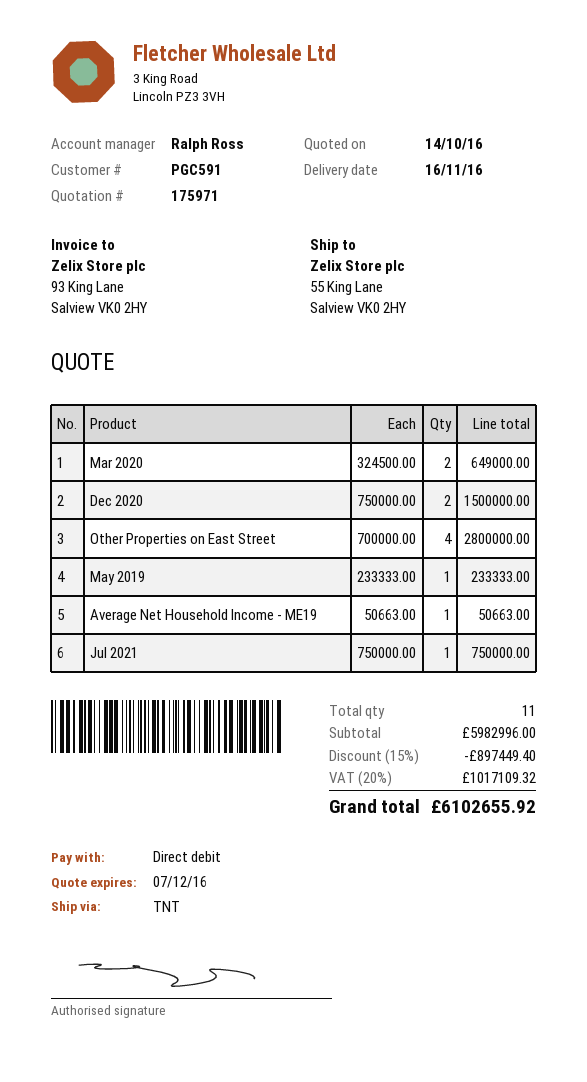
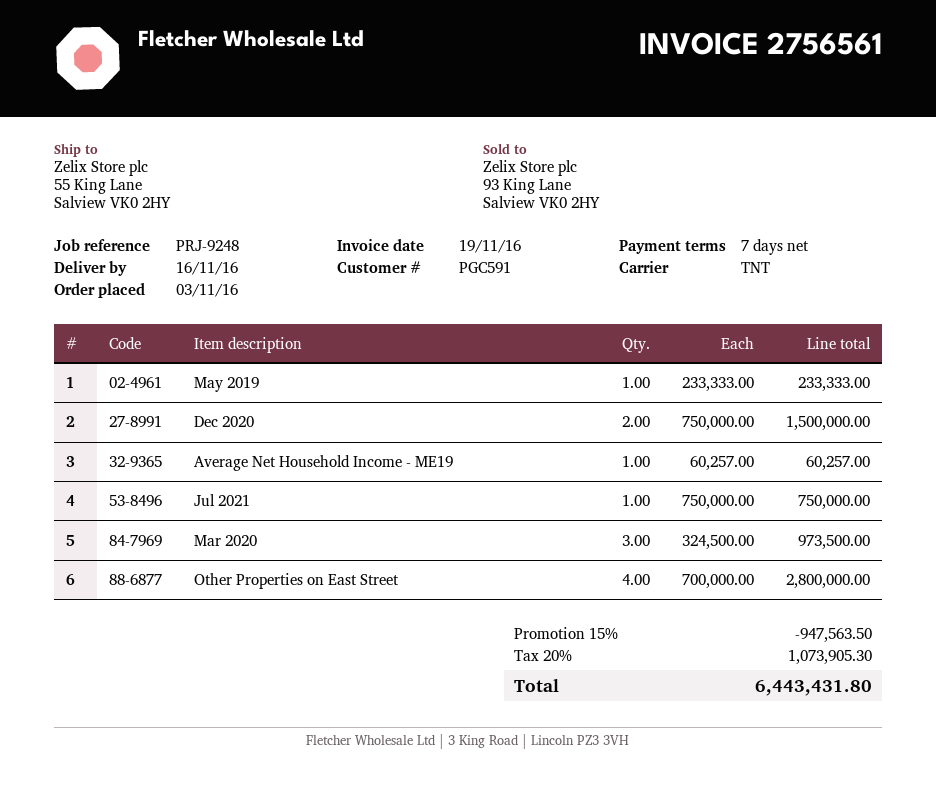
Mar 2020: 2 x 324500.00 = 649000.00 -> 3 x 324500.00 = 973500.00
Average Net Household Income - ME19: 1 x 50663.00 = 50663.00 -> 1 x 60257.00 = 60257.00
discount: 15% = 897449.40 -> 15% = 947563.50
tax: 20% = 1017109.32 -> 20% = 1073905.30
total: 6102655.92 -> 6443431.80

